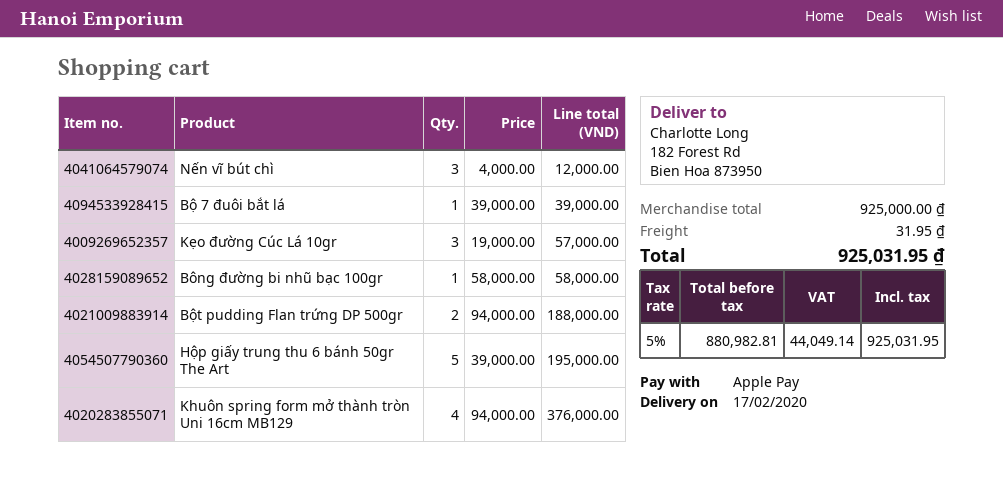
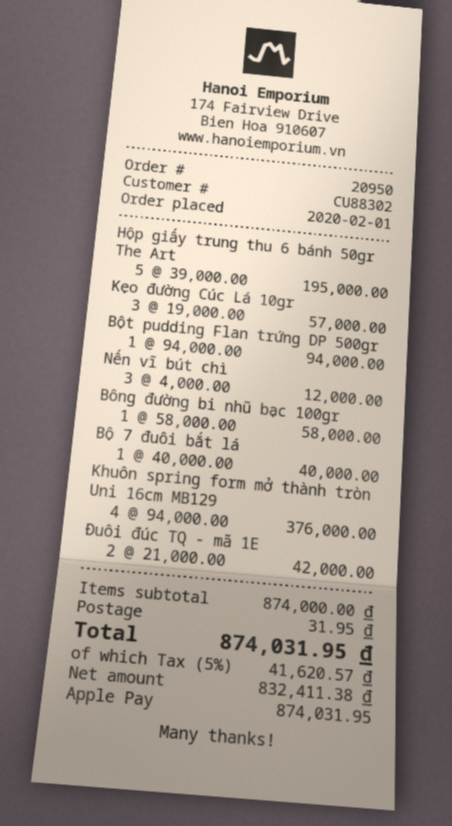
Bộ 7 đuôi bắt lá: 1 x 39000.00 = 39000.00 -> 1 x 40000.00 = 40000.00
Bột pudding Flan trứng DP 500gr: 2 x 94000.00 = 188000.00 -> 1 x 94000.00 = 94000.00
Đuôi đúc TQ - mã 1E: none -> 2 x 21000.00 = 42000.00
subtotal: 925000.00 -> 874000.00
net: 880982.81 -> 832411.38
tax: 5% = 44049.14 -> 5% = 41620.57
total: 925031.95 -> 874031.95

